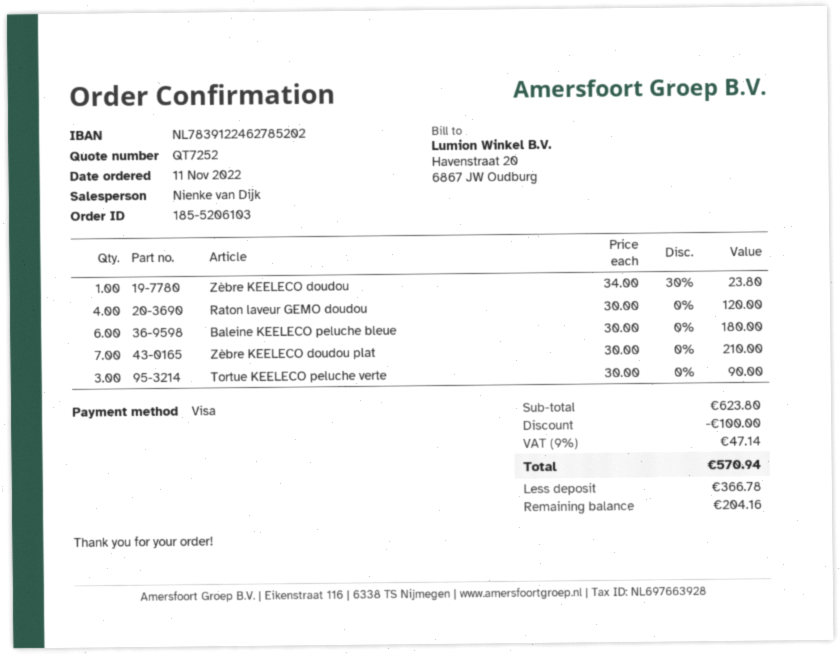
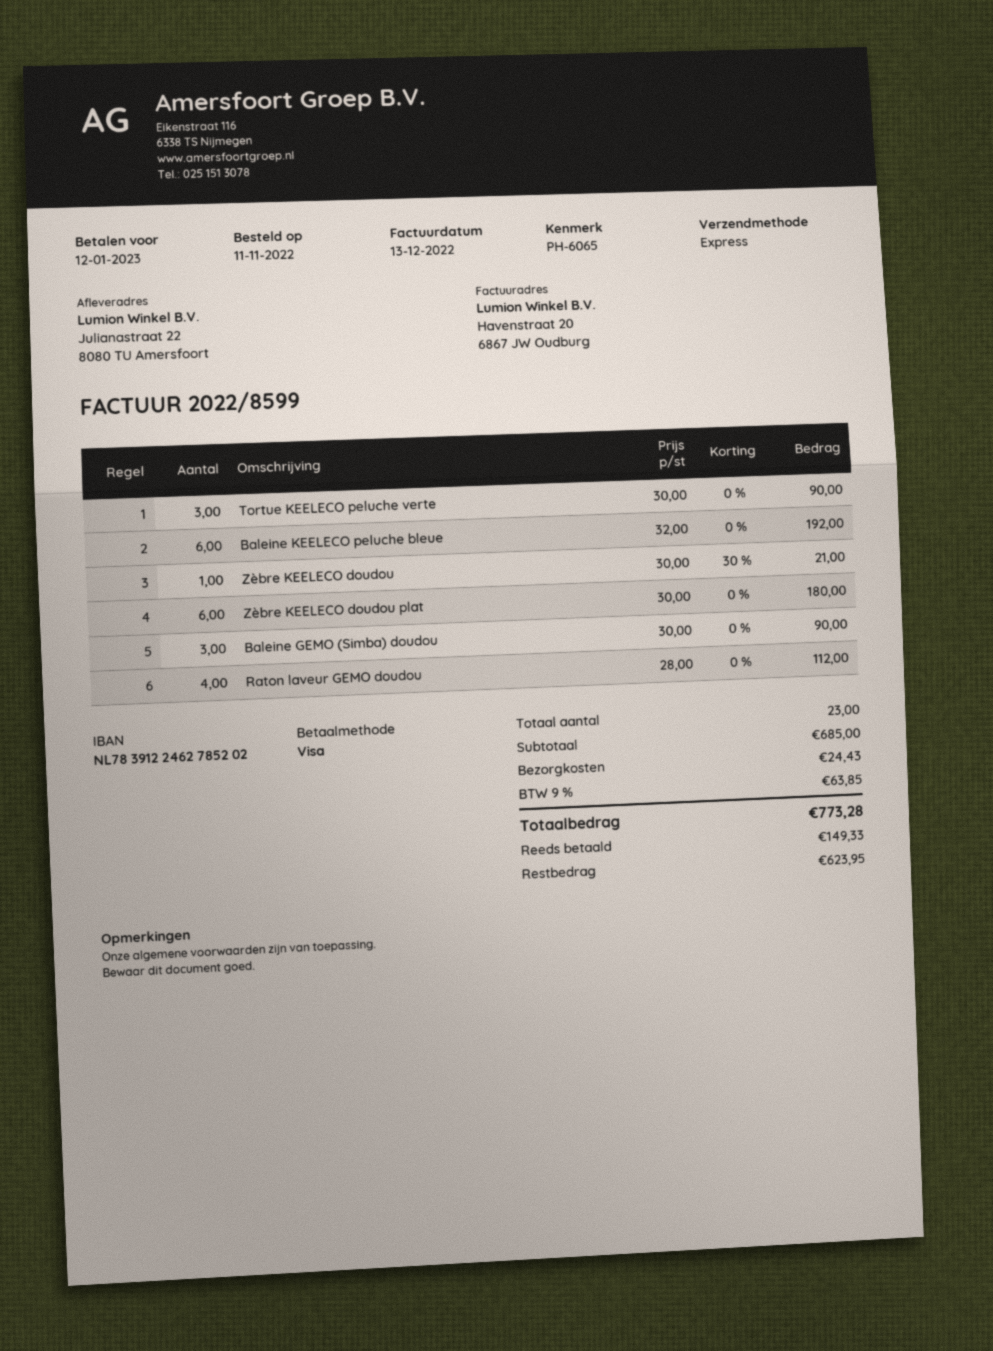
Zèbre KEELECO doudou: 1 x 34.00 - 30% = 23.80 -> 1 x 30.00 - 30% = 21.00
Raton laveur GEMO doudou: 4 x 30.00 = 120.00 -> 4 x 28.00 = 112.00
Baleine KEELECO peluche bleue: 6 x 30.00 = 180.00 -> 6 x 32.00 = 192.00
Zèbre KEELECO doudou plat: 7 x 30.00 = 210.00 -> 6 x 30.00 = 180.00
Baleine GEMO (Simba) doudou: none -> 3 x 30.00 = 90.00
subtotal: 623.80 -> 685.00
discount: 100.00 -> none
shipping: none -> 24.43
tax: 9% = 47.14 -> 9% = 63.85
total: 570.94 -> 773.28
deposit: 366.78 -> 149.33
balance: 204.16 -> 623.95

